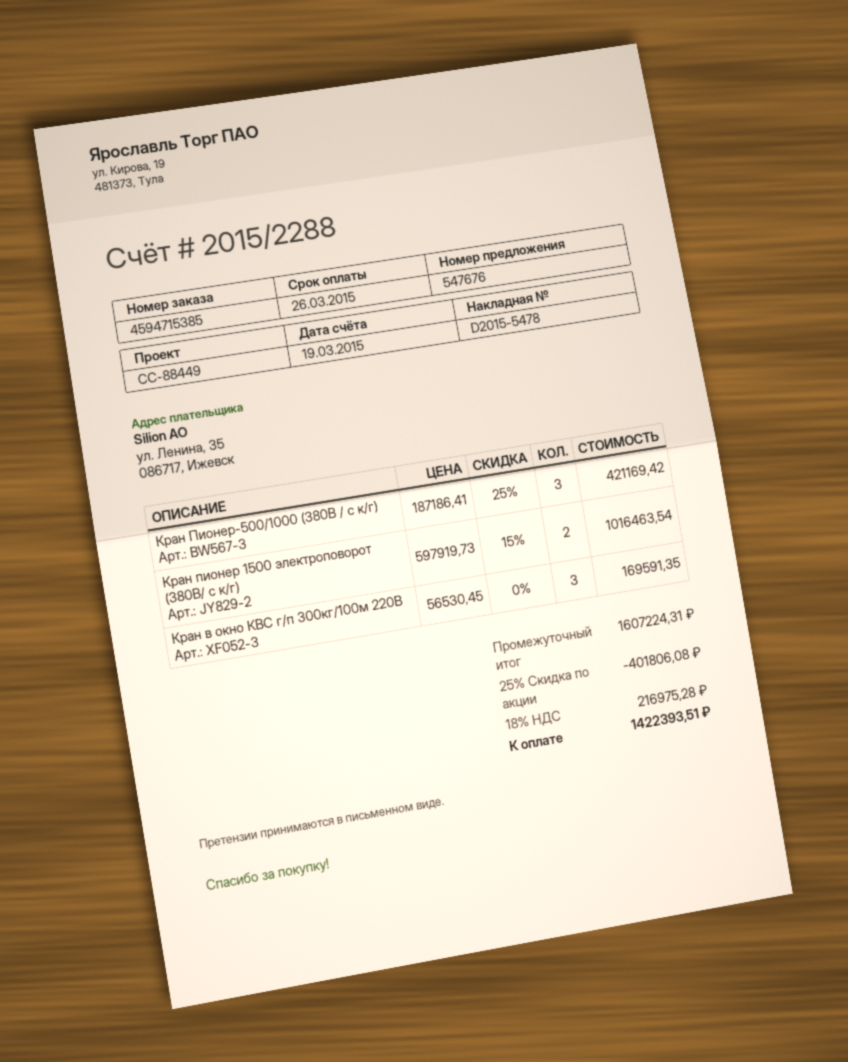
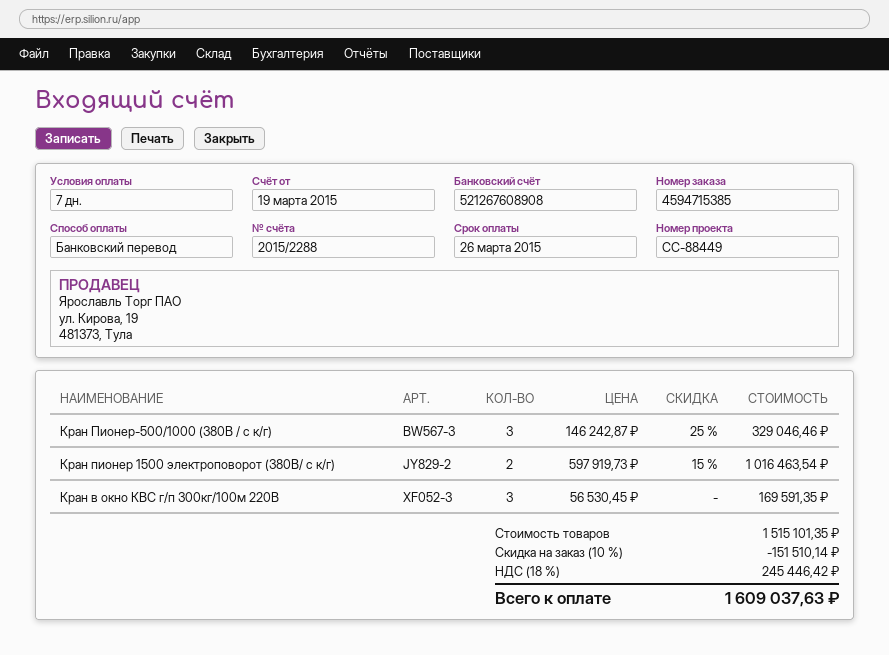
Кран Пионер-500/1000 (380В / с к/г): 3 x 187186.41 - 25% = 421169.42 -> 3 x 146242.87 - 25% = 329046.46
subtotal: 1607224.31 -> 1515101.35
discount: 25% = 401806.08 -> 10% = 151510.14
tax: 18% = 216975.28 -> 18% = 245446.42
total: 1422393.51 -> 1609037.63

